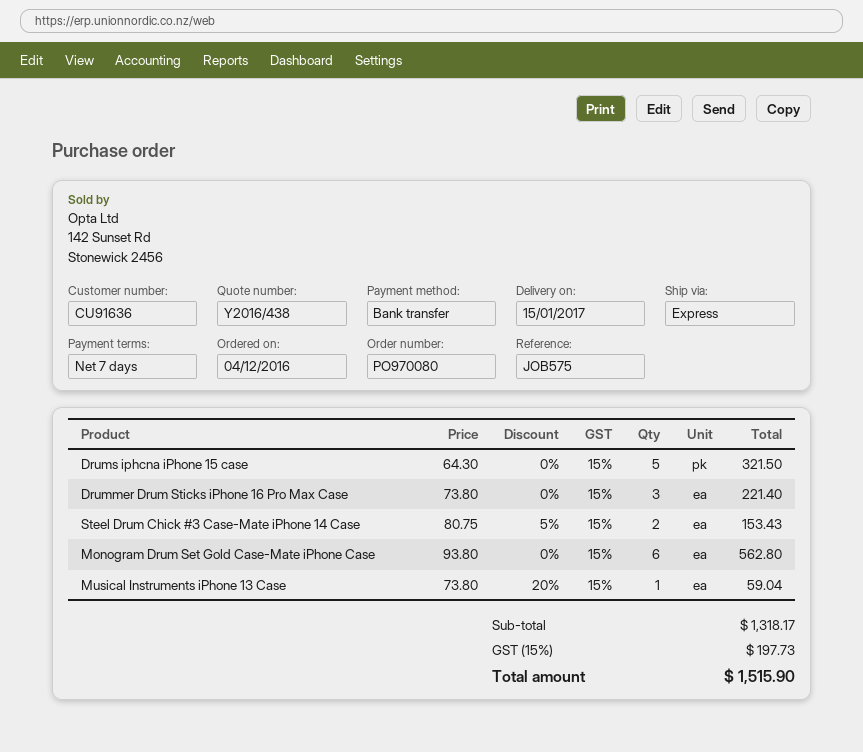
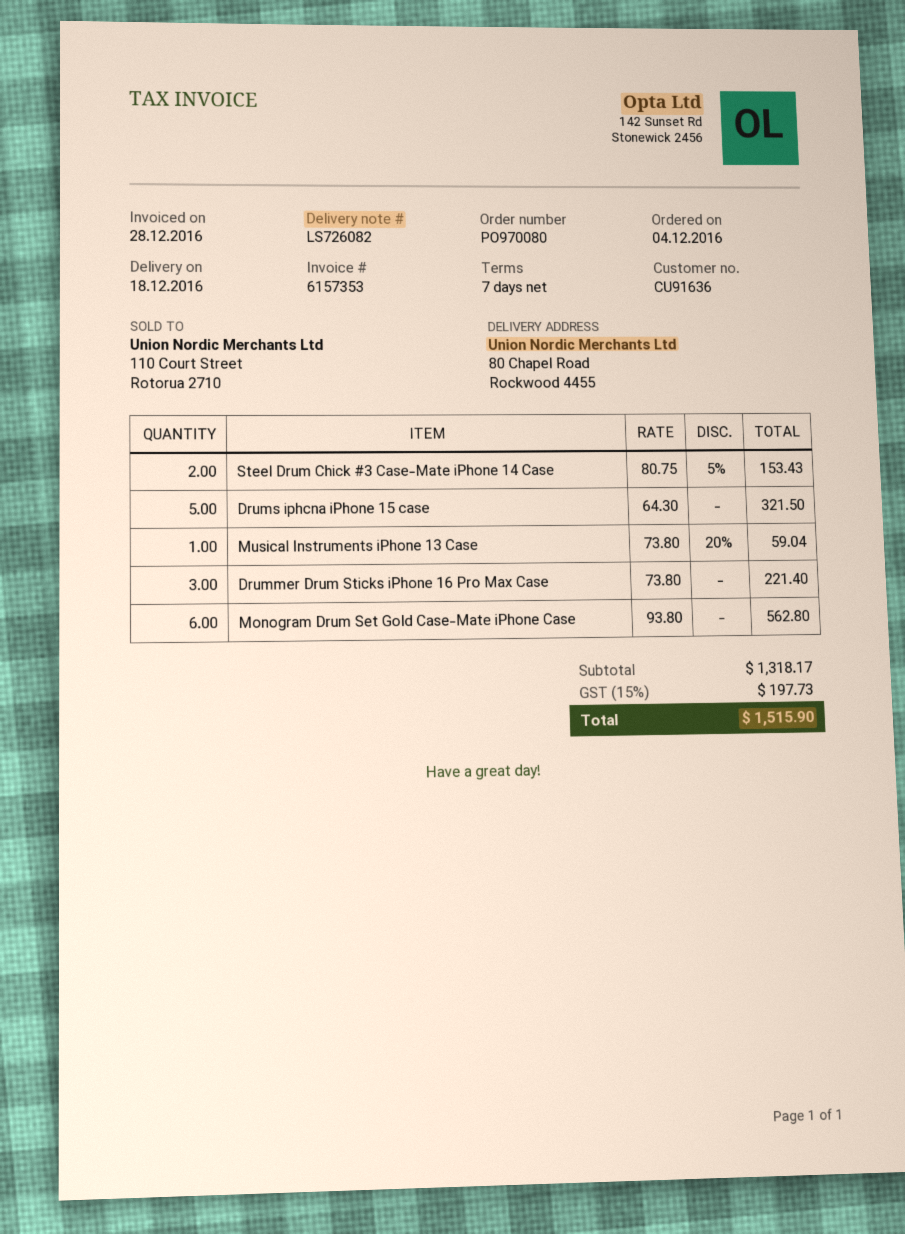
delivery date: 2017-01-15 -> 2016-12-18

